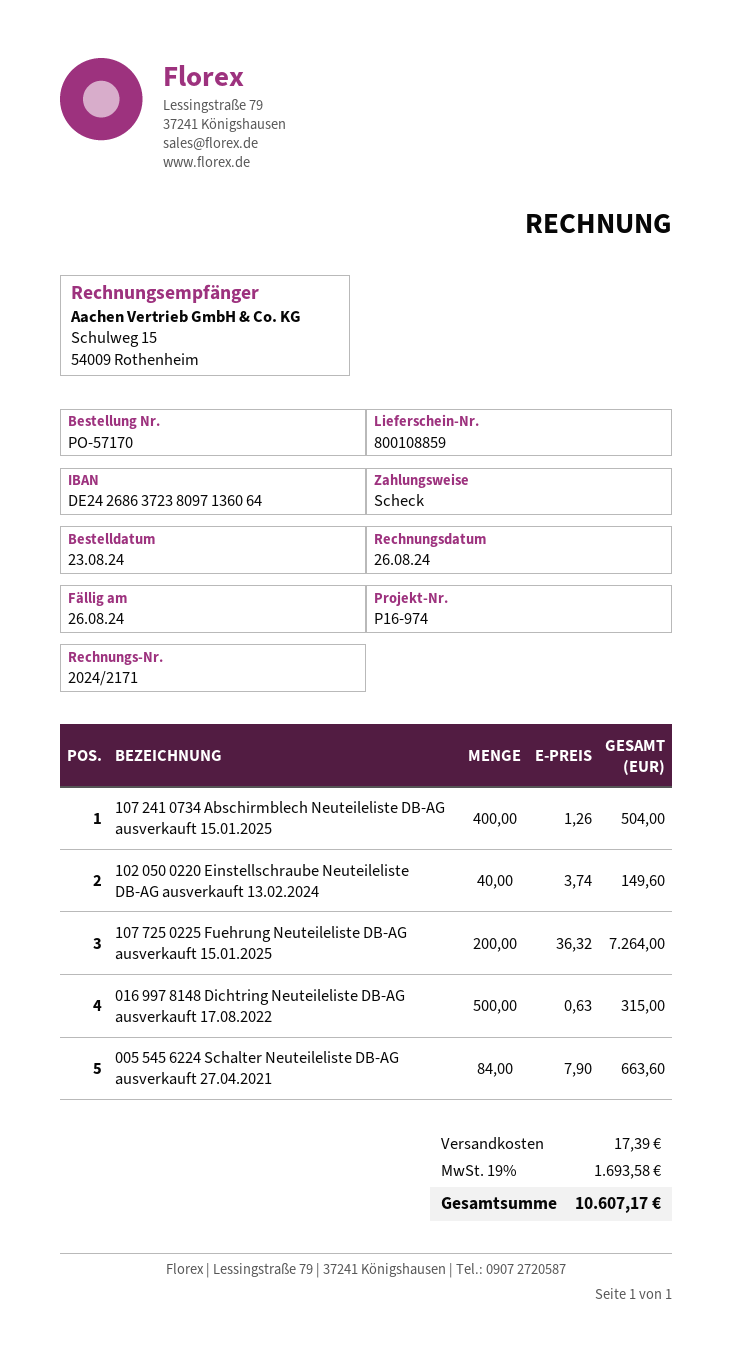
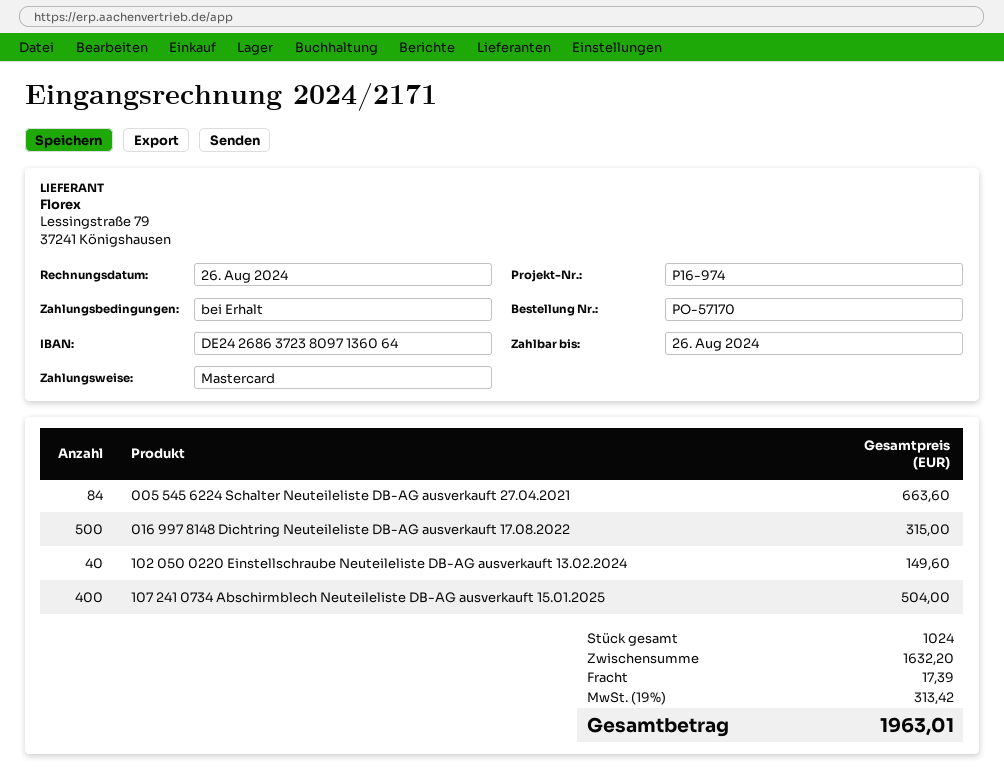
payment method: cheque -> Mastercard
107 725 0225 Fuehrung Neuteileliste DB-AG ausverkauft 15.01.2025: 200 for 7264.00 -> none
tax: 19% = 1693.58 -> 19% = 313.42
total: 10607.17 -> 1963.01

